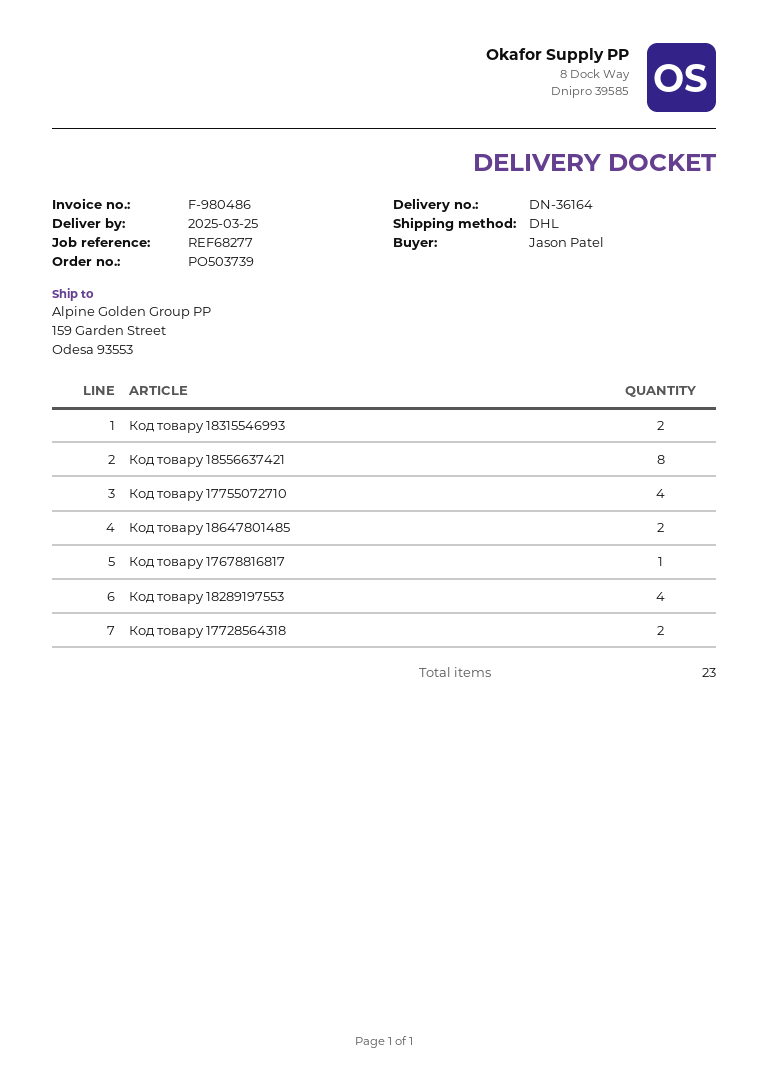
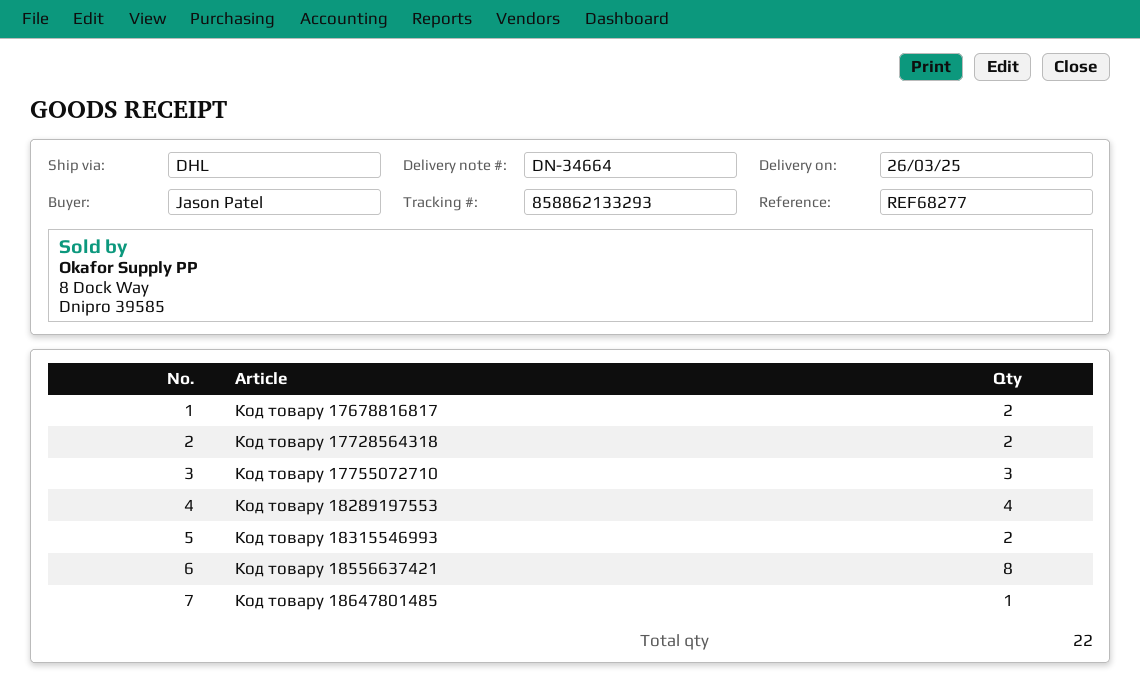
delivery note number: DN-36164 -> DN-34664
delivery date: 2025-03-25 -> 2025-03-26
Код товару 17755072710: 4 -> 3
Код товару 18647801485: 2 -> 1
Код товару 17678816817: 1 -> 2
total quantity: 23 -> 22

